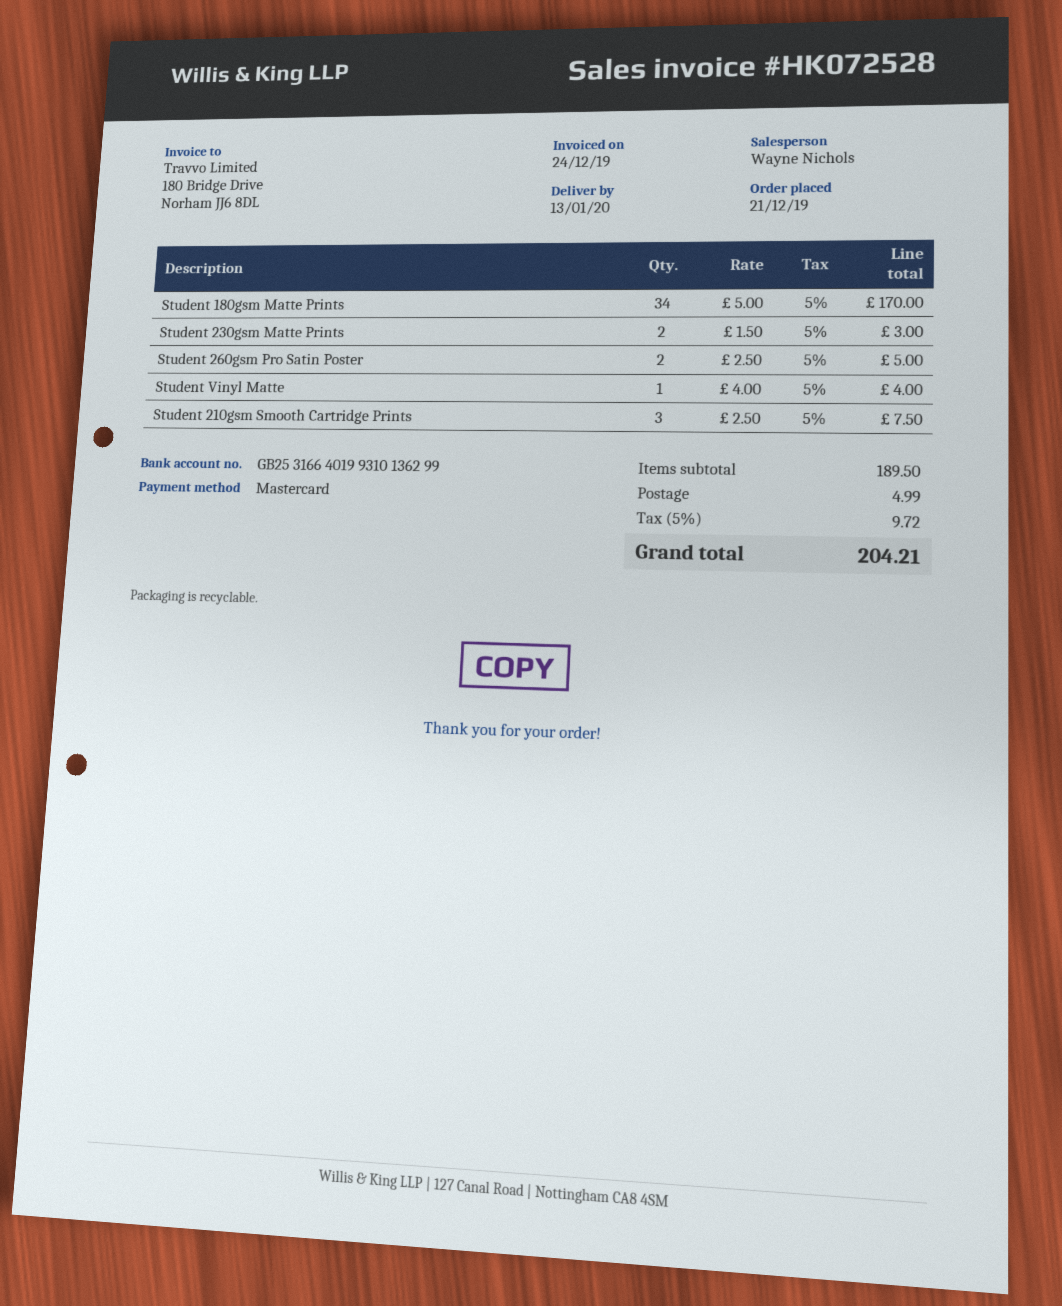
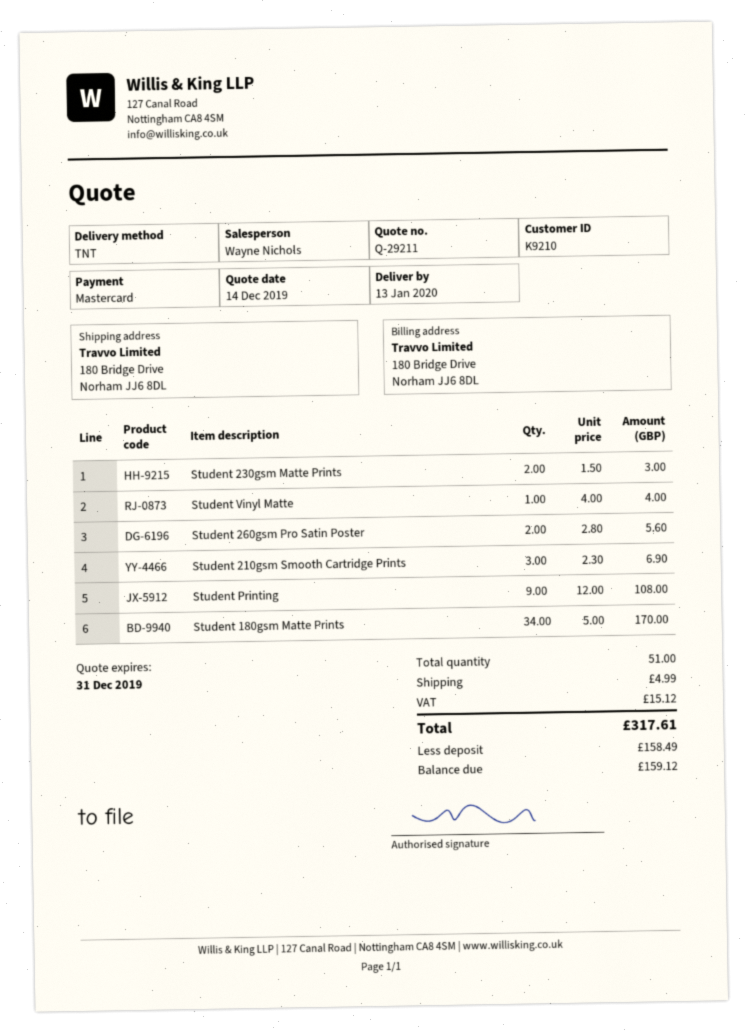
Student 260gsm Pro Satin Poster: 2 x 2.50 = 5.00 -> 2 x 2.80 = 5.60
Student 210gsm Smooth Cartridge Prints: 3 x 2.50 = 7.50 -> 3 x 2.30 = 6.90
Student Printing: none -> 9 x 12.00 = 108.00
tax: 9.72 -> 15.12
total: 204.21 -> 317.61

